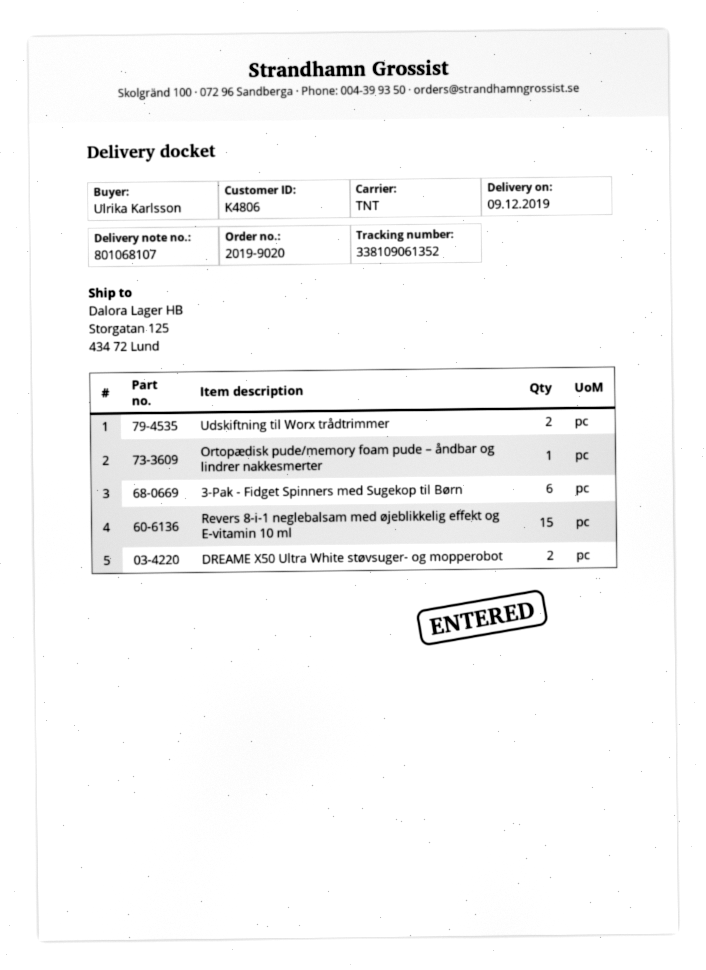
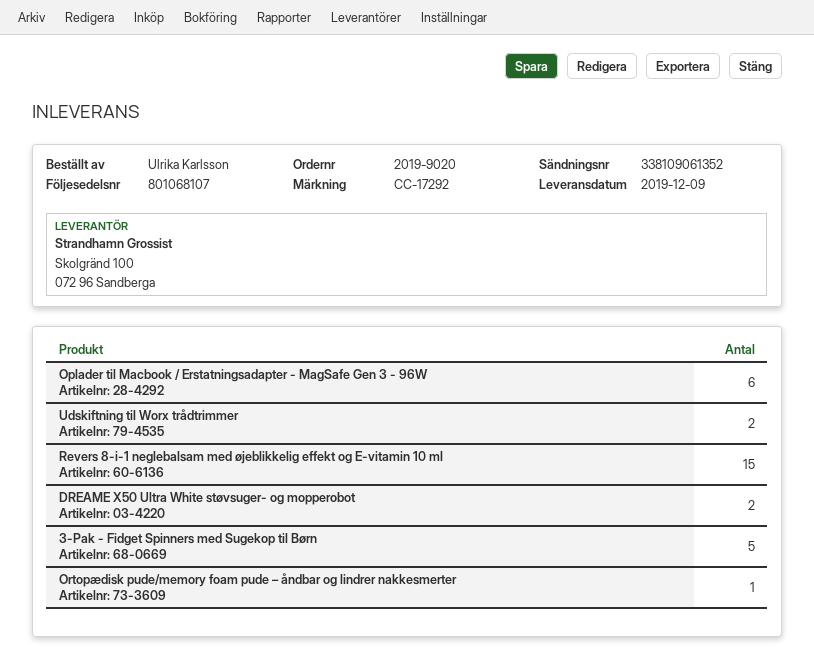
3-Pak - Fidget Spinners med Sugekop til Børn: 6 -> 5
Oplader til Macbook / Erstatningsadapter - MagSafe Gen 3 - 96W: none -> 6

